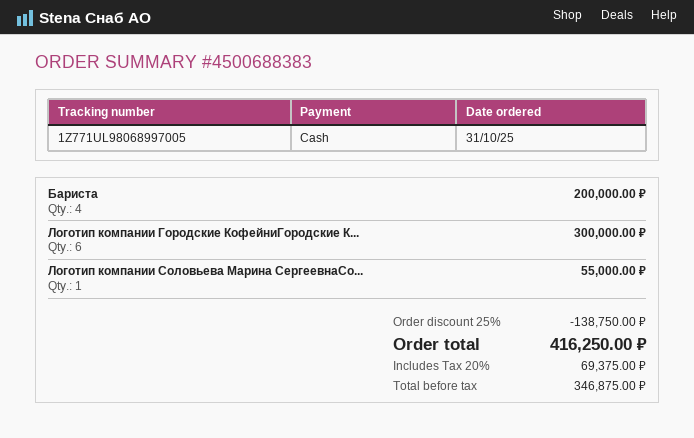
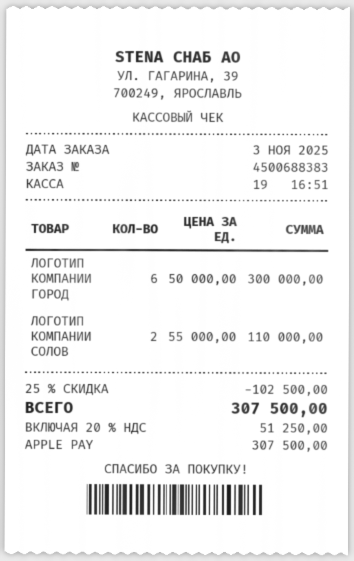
order date: 2025-10-31 -> 2025-11-03
payment method: cash -> Apple Pay
Бариста: 4 for 200000.00 -> none
Логотип компании Соловьева Марина СергеевнаСо...: 1 for 55000.00 -> 2 for 110000.00
discount: 25% = 138750.00 -> 25% = 102500.00
tax: 20% = 69375.00 -> 20% = 51250.00
total: 416250.00 -> 307500.00

